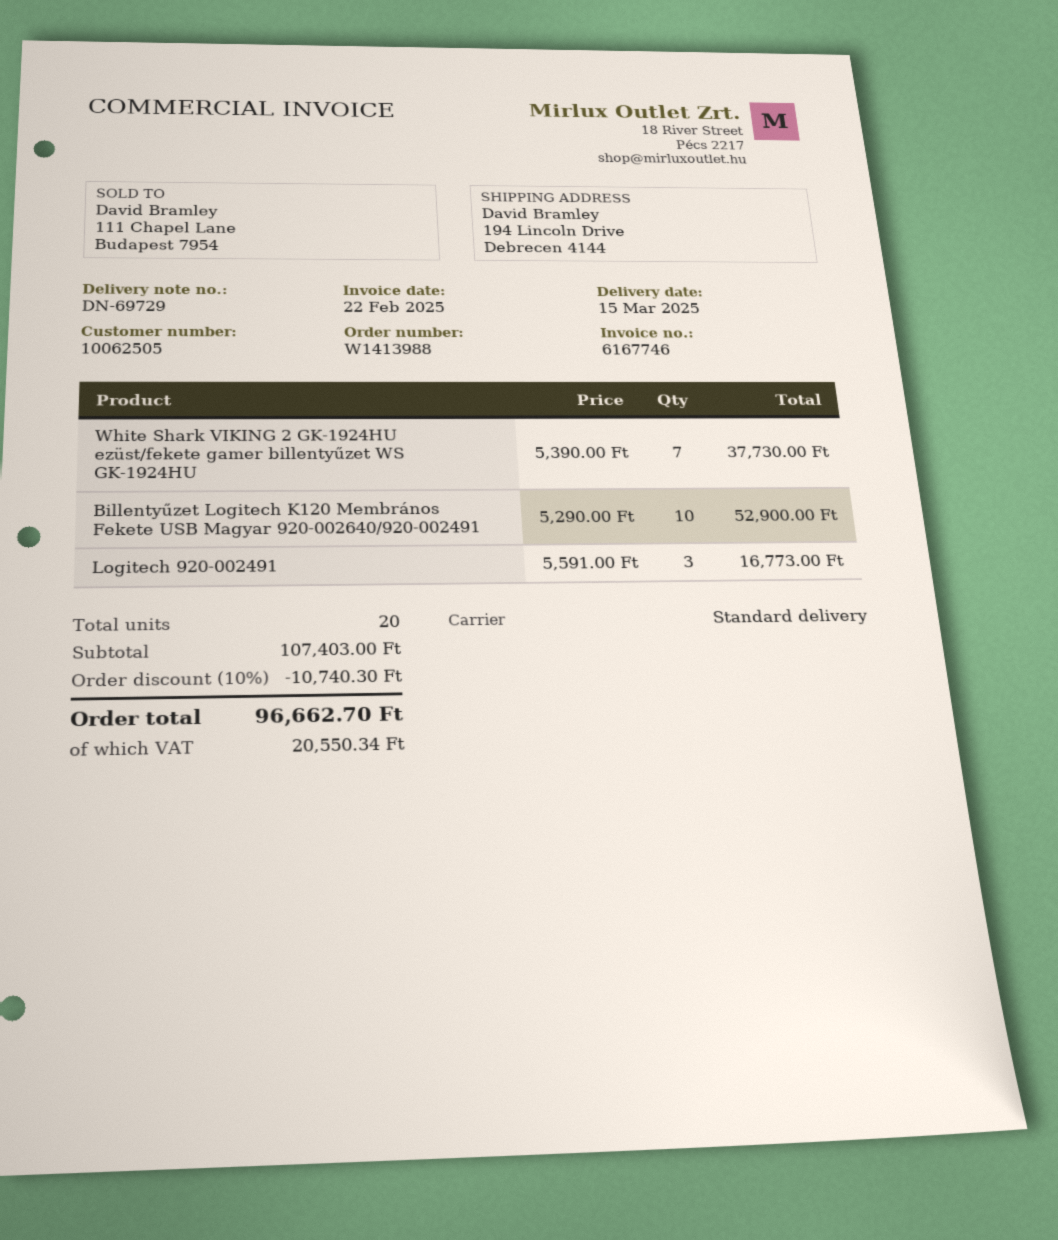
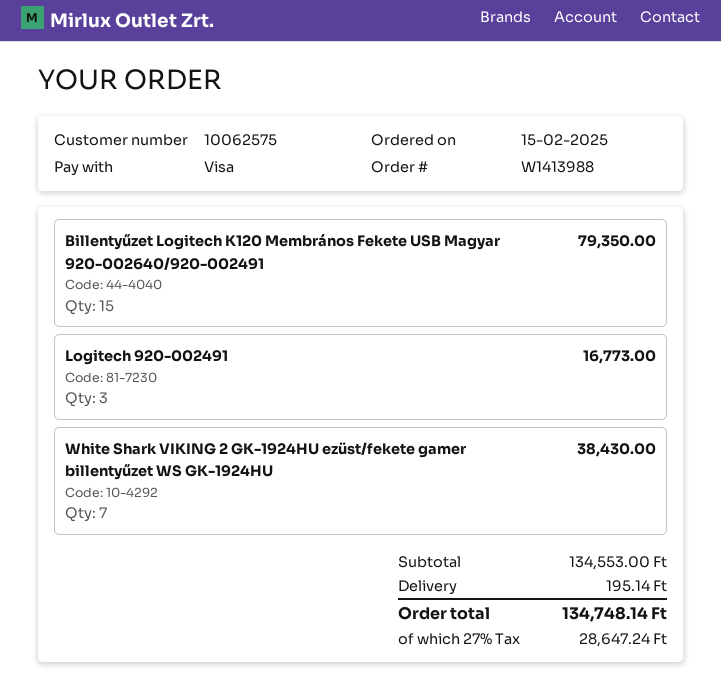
customer number: 10062505 -> 10062575
White Shark VIKING 2 GK-1924HU ezüst/fekete gamer billentyűzet WS GK-1924HU: 7 for 37730.00 -> 7 for 38430.00
Billentyűzet Logitech K120 Membrános Fekete USB Magyar 920-002640/920-002491: 10 for 52900.00 -> 15 for 79350.00
subtotal: 107403.00 -> 134553.00
discount: 10% = 10740.30 -> none
shipping: none -> 195.14
tax: 20550.34 -> 28647.24
total: 96662.70 -> 134748.14

